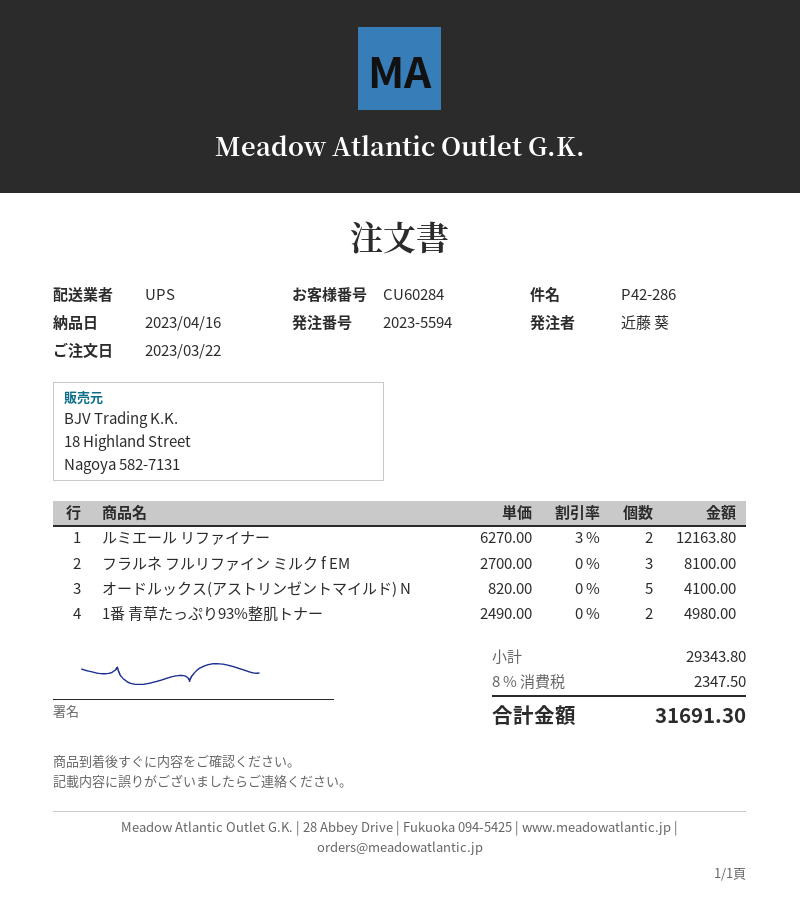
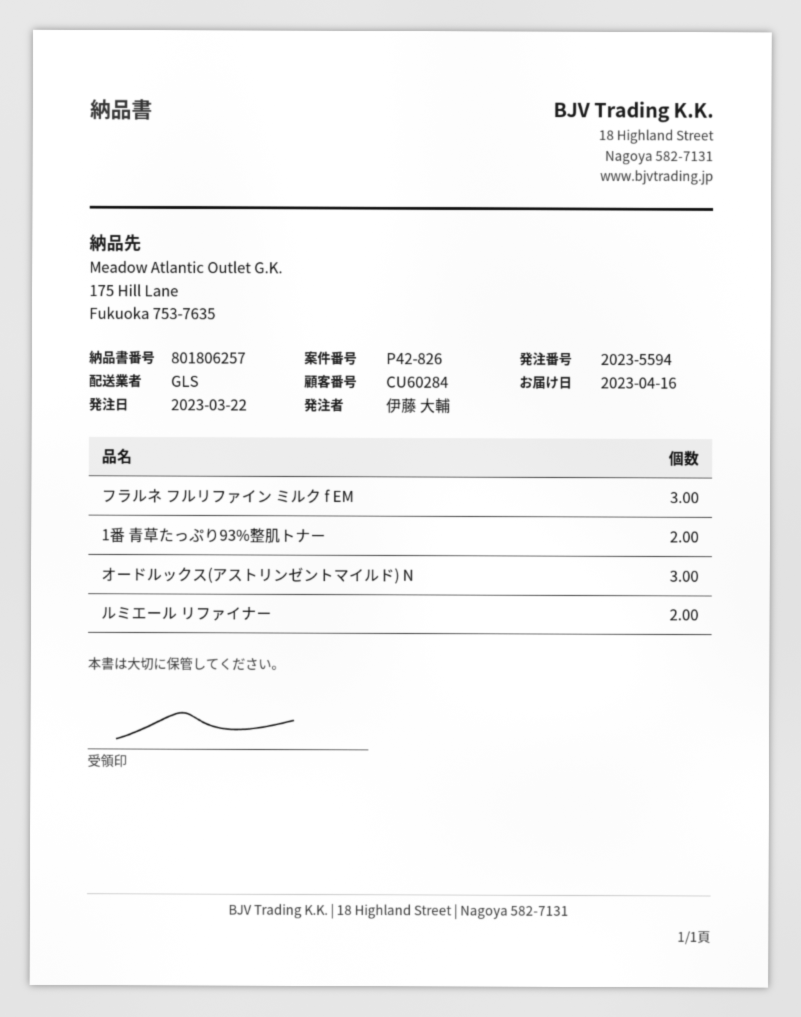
reference: P42-286 -> P42-826
ordered by: 近藤 葵 -> 伊藤 大輔
shipping method: UPS -> GLS
オードルックス(アストリンゼントマイルド) N: 5 -> 3

